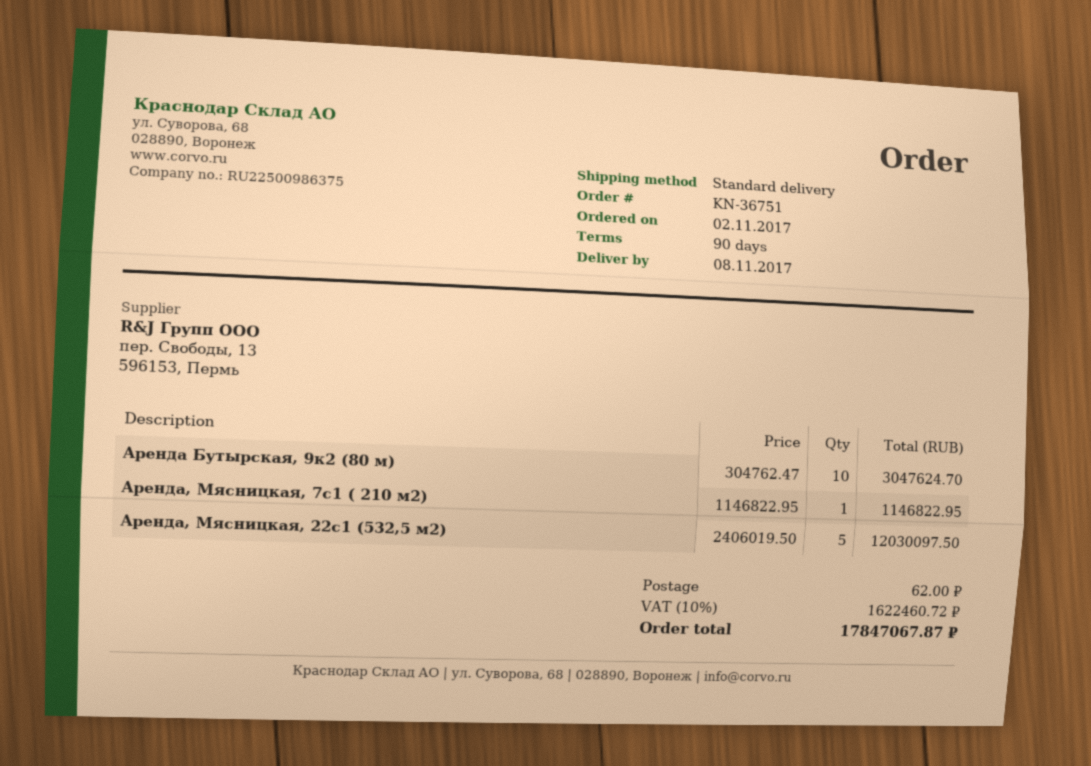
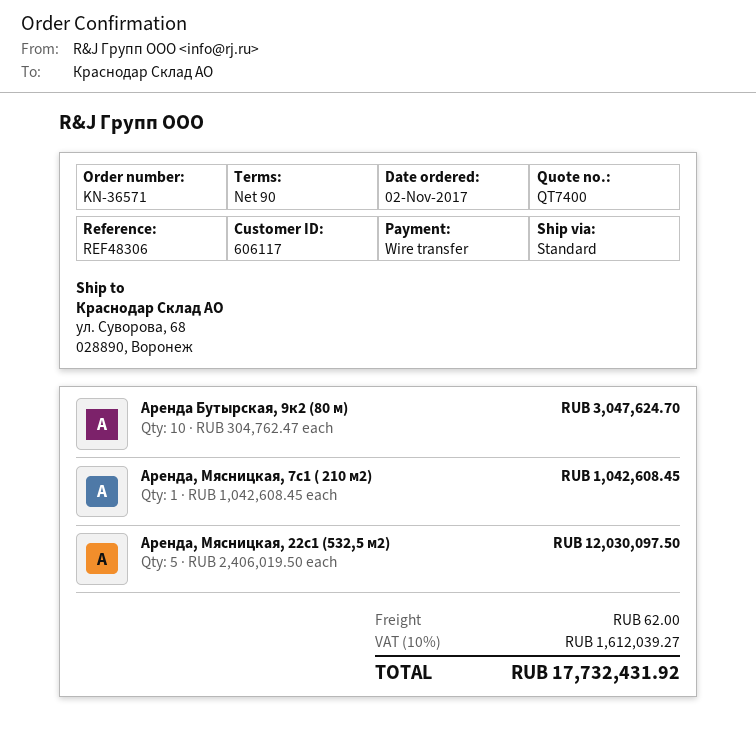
order number: KN-36751 -> KN-36571
Аренда, Мясницкая, 7с1 ( 210 м2): 1 x 1146822.95 = 1146822.95 -> 1 x 1042608.45 = 1042608.45
tax: 10% = 1622460.72 -> 10% = 1612039.27
total: 17847067.87 -> 17732431.92

